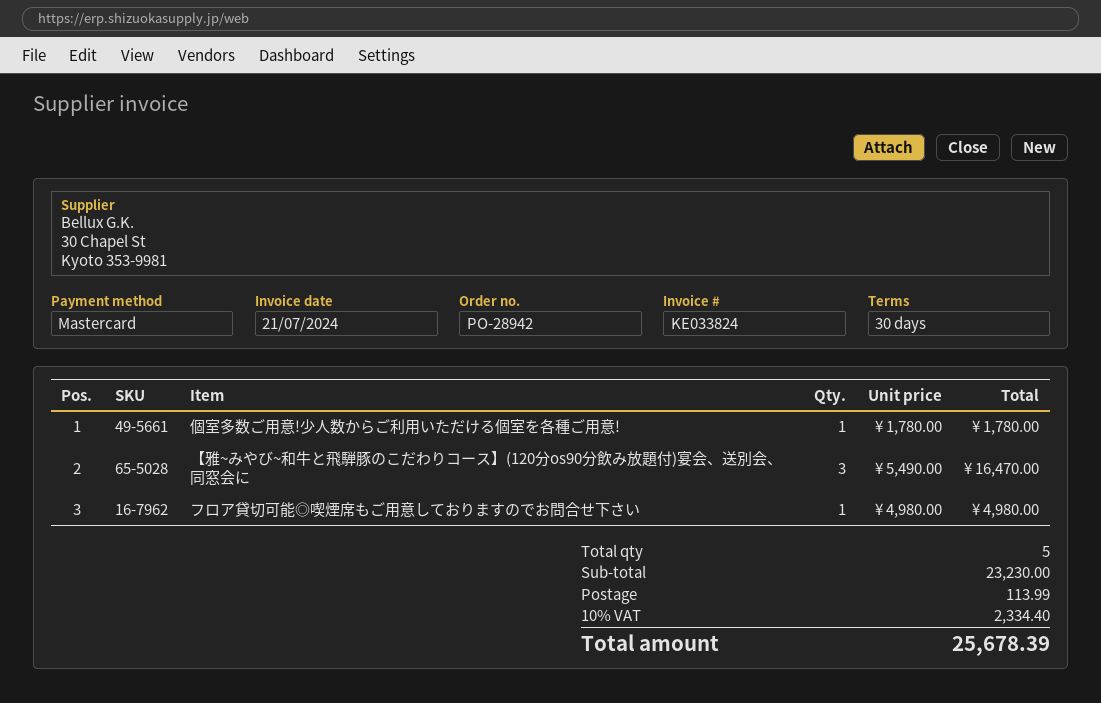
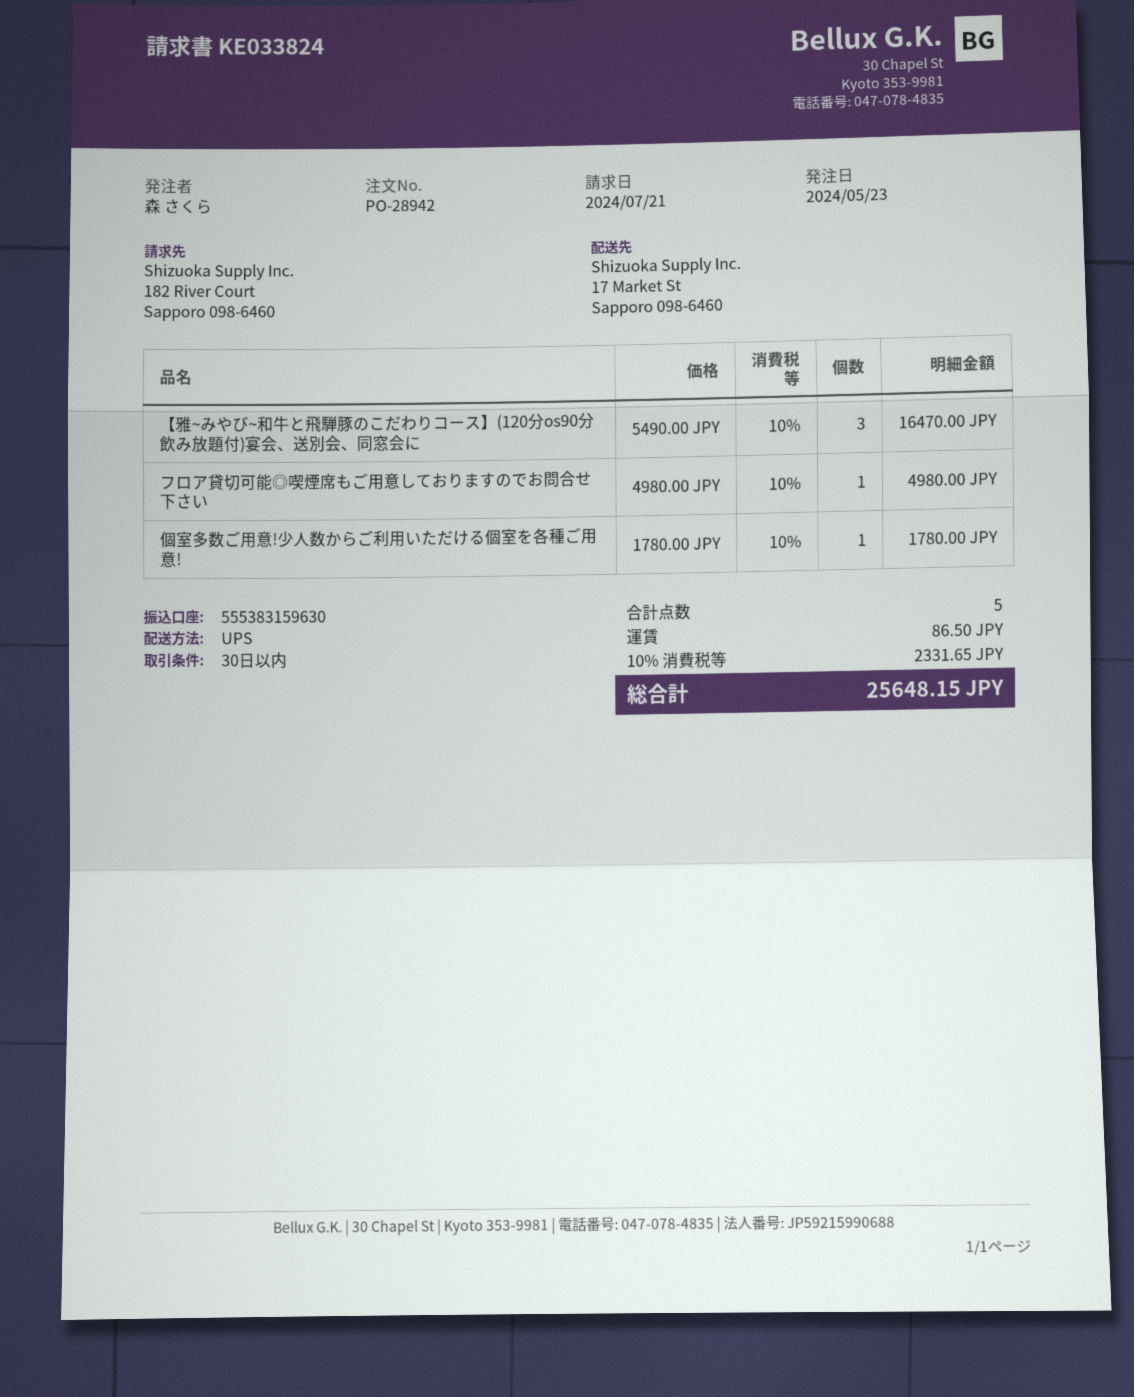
shipping: 113.99 -> 86.50
tax: 10% = 2334.40 -> 10% = 2331.65
total: 25678.39 -> 25648.15

